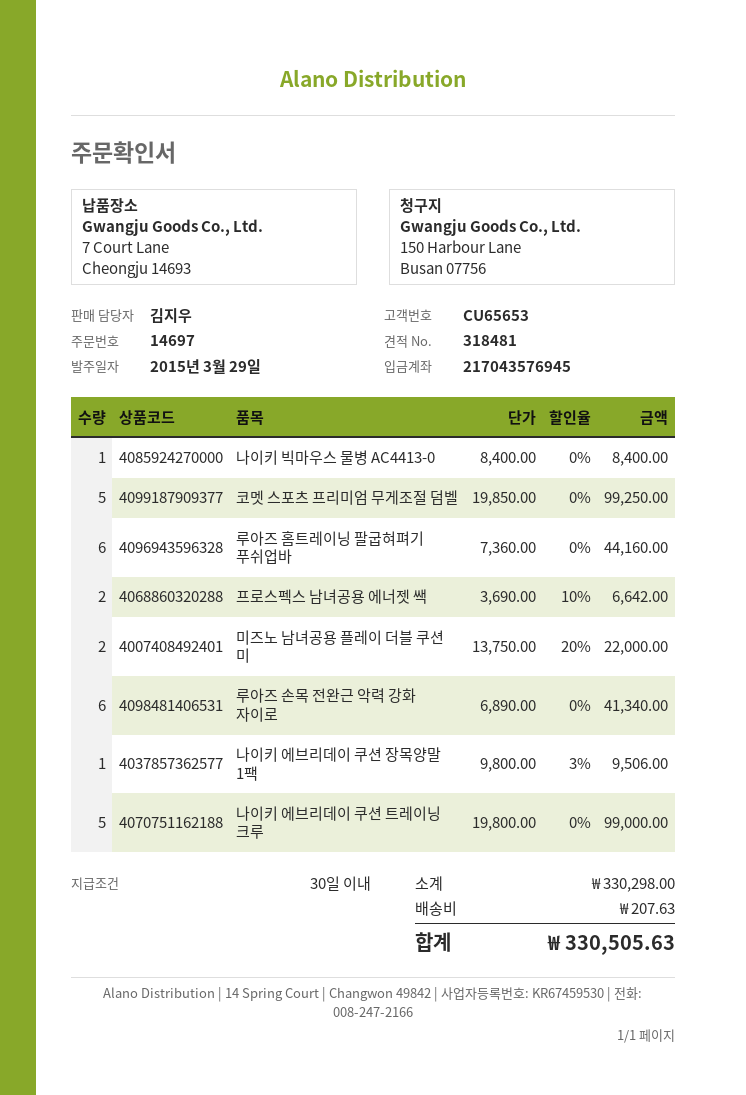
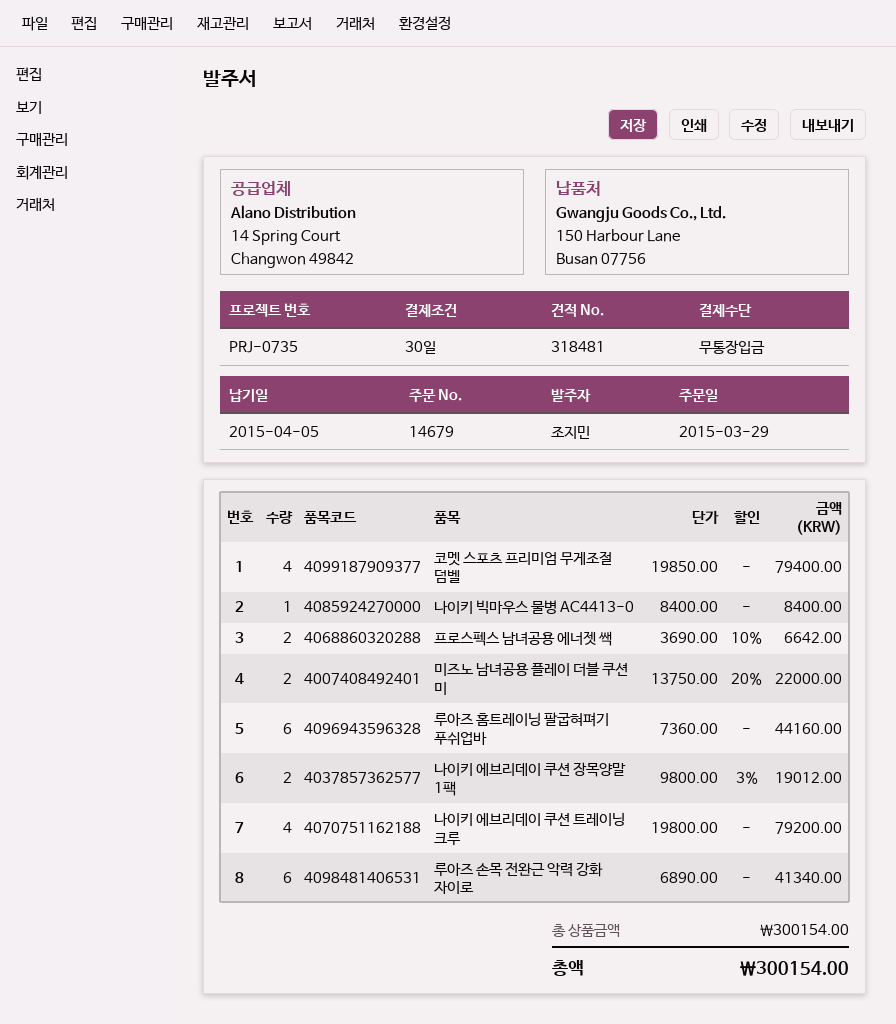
order number: 14697 -> 14679
ship to: 7 Court Lane, Cheongju 14693 -> 150 Harbour Lane, Busan 07756
코멧 스포츠 프리미엄 무게조절 덤벨: 5 x 19850.00 = 99250.00 -> 4 x 19850.00 = 79400.00
나이키 에브리데이 쿠션 장목양말 1팩: 1 x 9800.00 - 3% = 9506.00 -> 2 x 9800.00 - 3% = 19012.00
나이키 에브리데이 쿠션 트레이닝 크루: 5 x 19800.00 = 99000.00 -> 4 x 19800.00 = 79200.00
subtotal: 330298.00 -> 300154.00
shipping: 207.63 -> none
total: 330505.63 -> 300154.00

